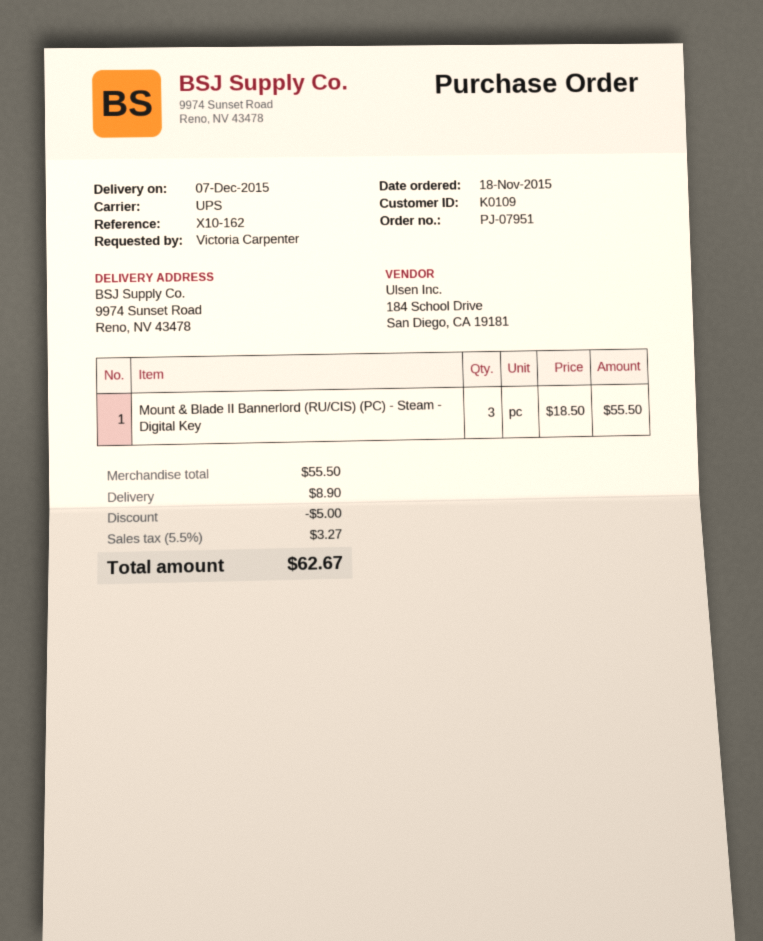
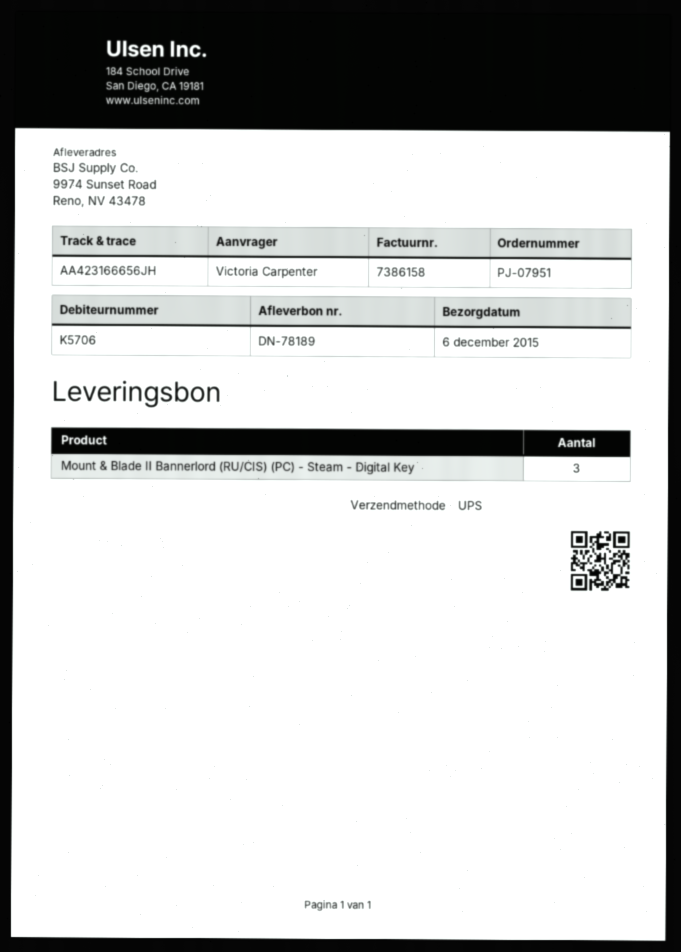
delivery date: 2015-12-07 -> 2015-12-06
customer number: K0109 -> K5706

